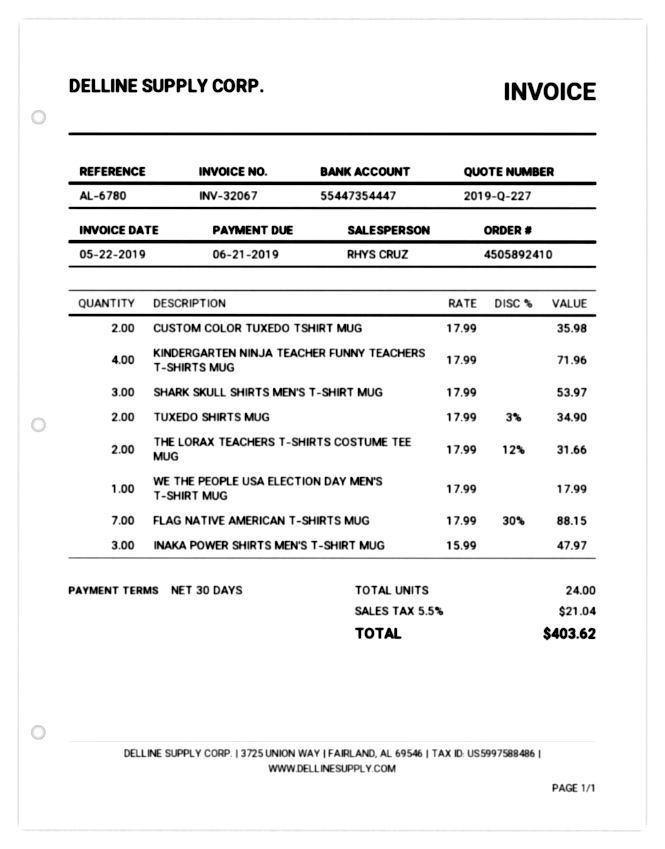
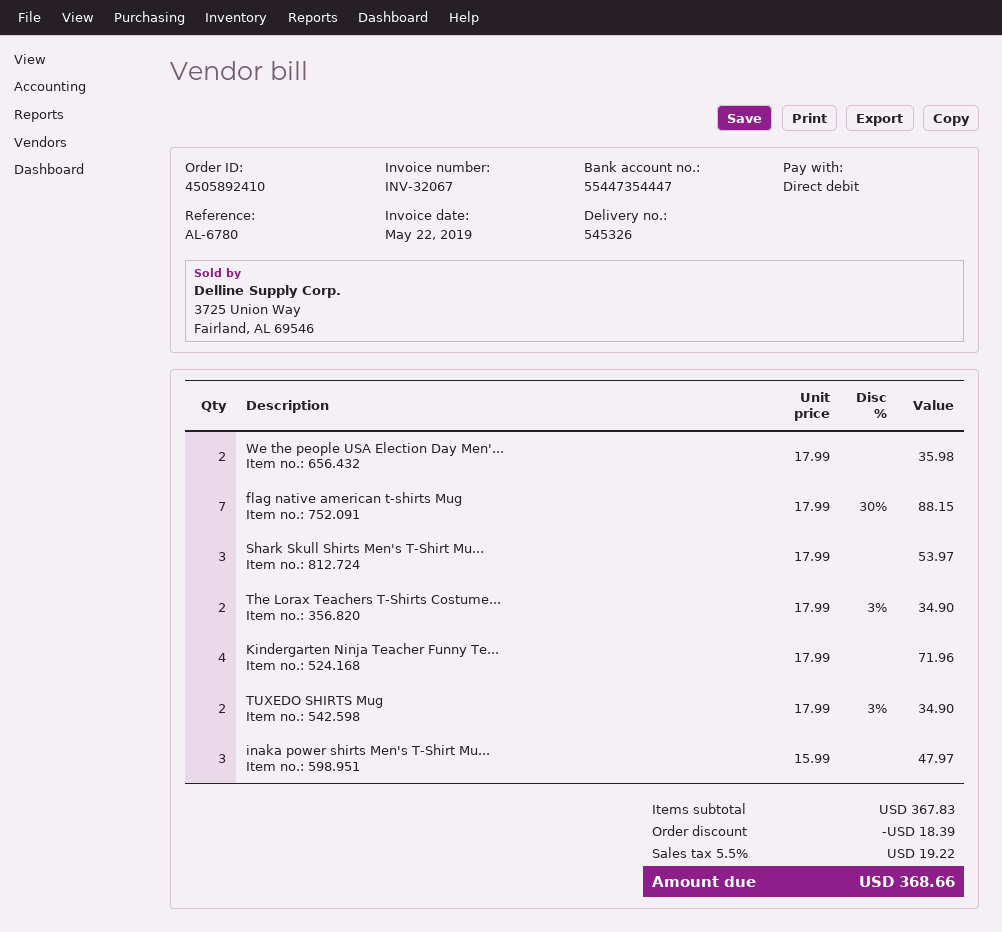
CUSTOM COLOR TUXEDO TSHIRT MUG: 2 x 17.99 = 35.98 -> none
THE LORAX TEACHERS T-SHIRTS COSTUME TEE MUG: 2 x 17.99 - 12% = 31.66 -> 2 x 17.99 - 3% = 34.90
WE THE PEOPLE USA ELECTION DAY MEN'S T-SHIRT MUG: 1 x 17.99 = 17.99 -> 2 x 17.99 = 35.98
discount: none -> 18.39
tax: 5.5% = 21.04 -> 5.5% = 19.22
total: 403.62 -> 368.66

